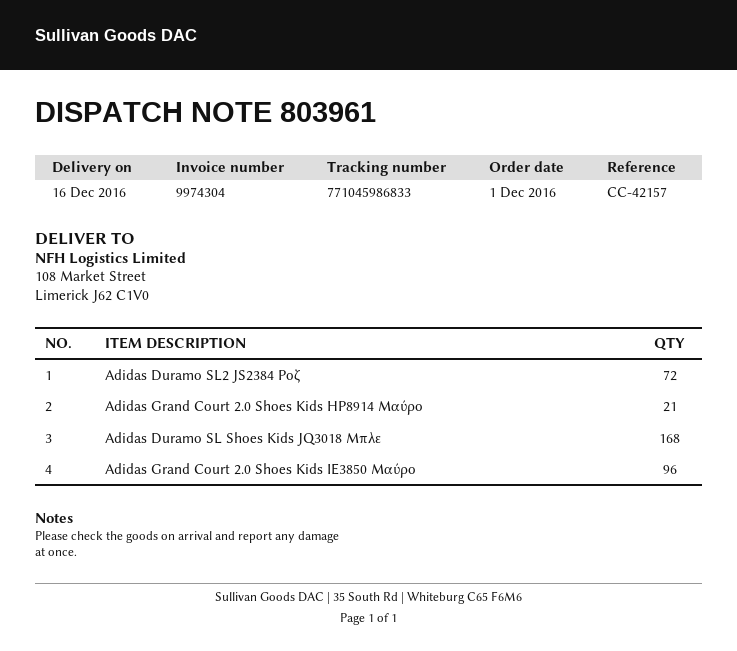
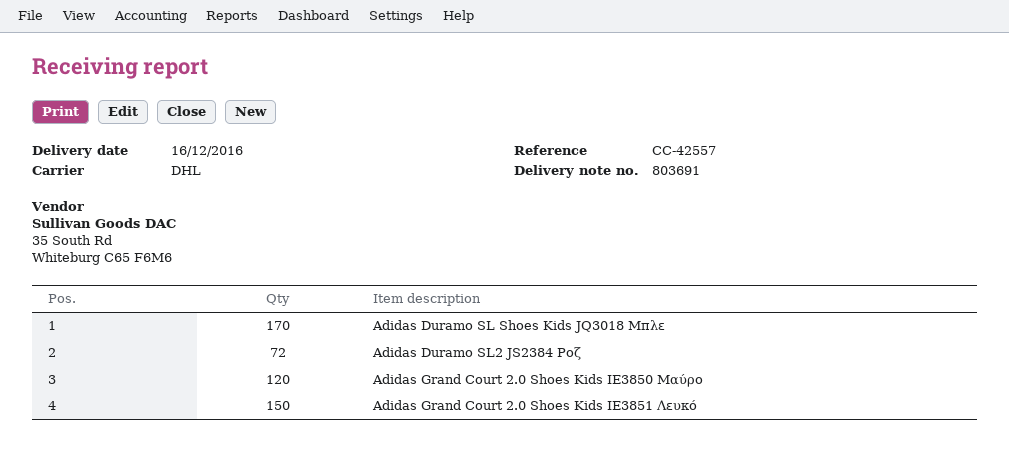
delivery note number: 803961 -> 803691
reference: CC-42157 -> CC-42557
Adidas Grand Court 2.0 Shoes Kids HP8914 Μαύρο: 21 -> none
Adidas Duramo SL Shoes Kids JQ3018 Μπλε: 168 -> 170
Adidas Grand Court 2.0 Shoes Kids IE3850 Μαύρο: 96 -> 120
Adidas Grand Court 2.0 Shoes Kids IE3851 Λευκό: none -> 150

